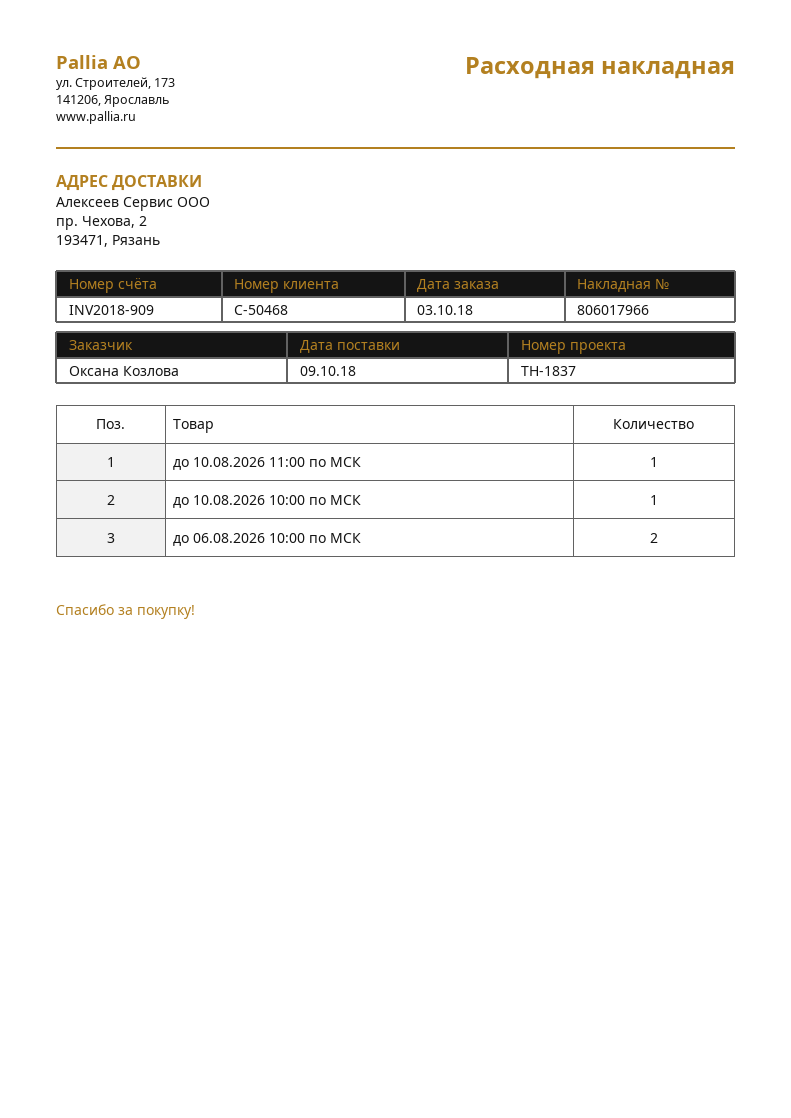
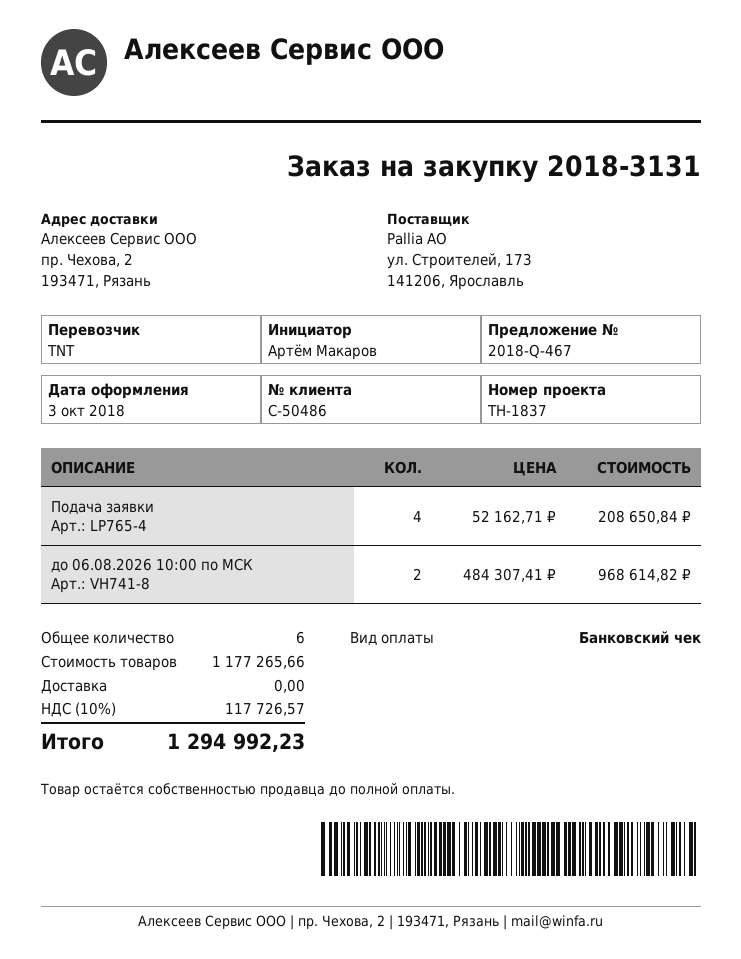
customer number: C-50468 -> C-50486
ordered by: Оксана Козлова -> Артём Макаров
до 10.08.2026 11:00 по МСК: 1 -> none
до 10.08.2026 10:00 по МСК: 1 -> none
Подача заявки: none -> 4

